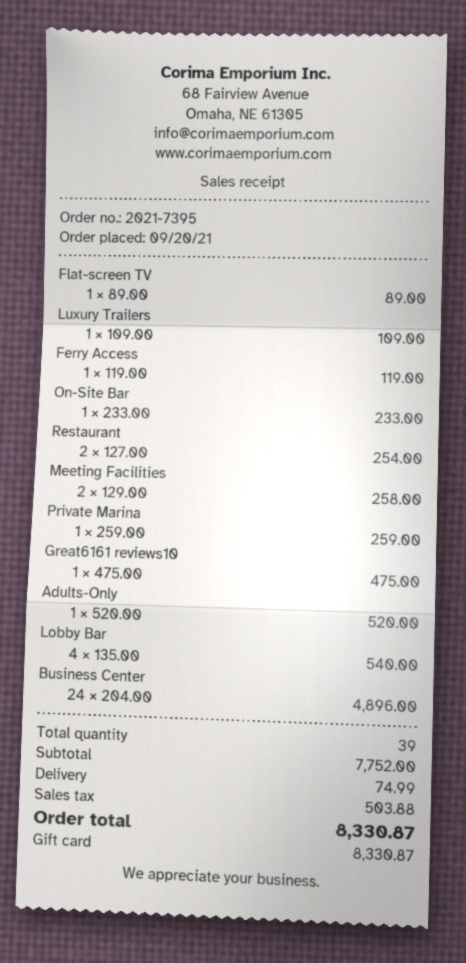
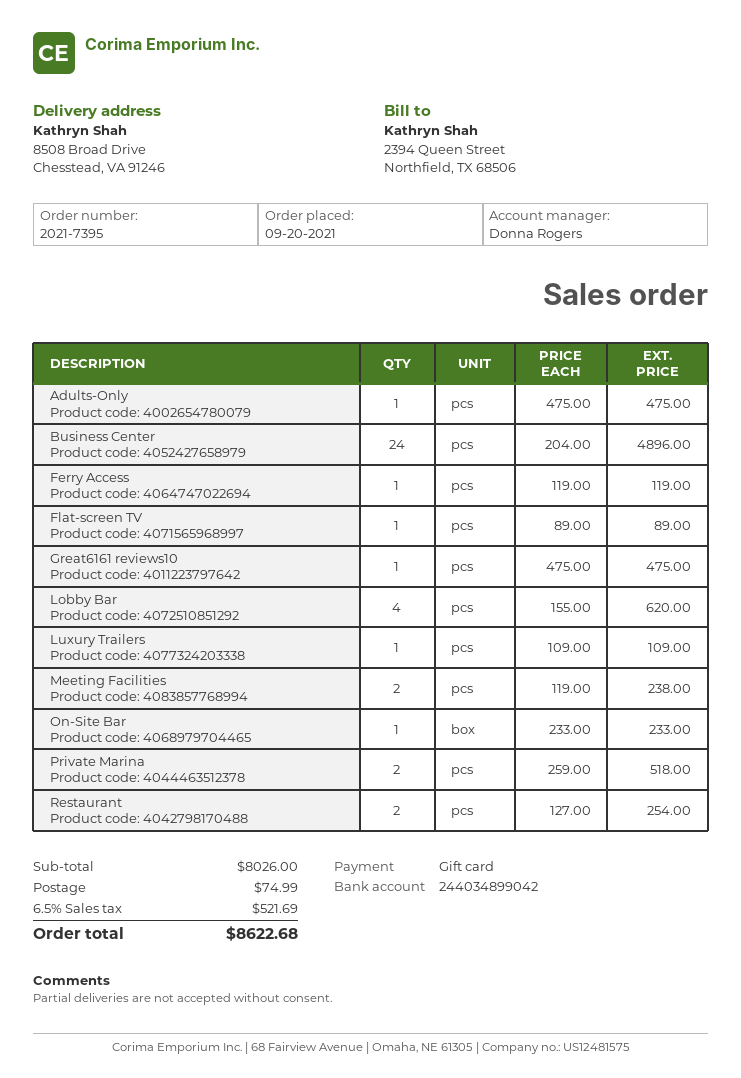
Meeting Facilities: 2 x 129.00 = 258.00 -> 2 x 119.00 = 238.00
Private Marina: 1 x 259.00 = 259.00 -> 2 x 259.00 = 518.00
Adults-Only: 1 x 520.00 = 520.00 -> 1 x 475.00 = 475.00
Lobby Bar: 4 x 135.00 = 540.00 -> 4 x 155.00 = 620.00
subtotal: 7752.00 -> 8026.00
tax: 503.88 -> 521.69
total: 8330.87 -> 8622.68

